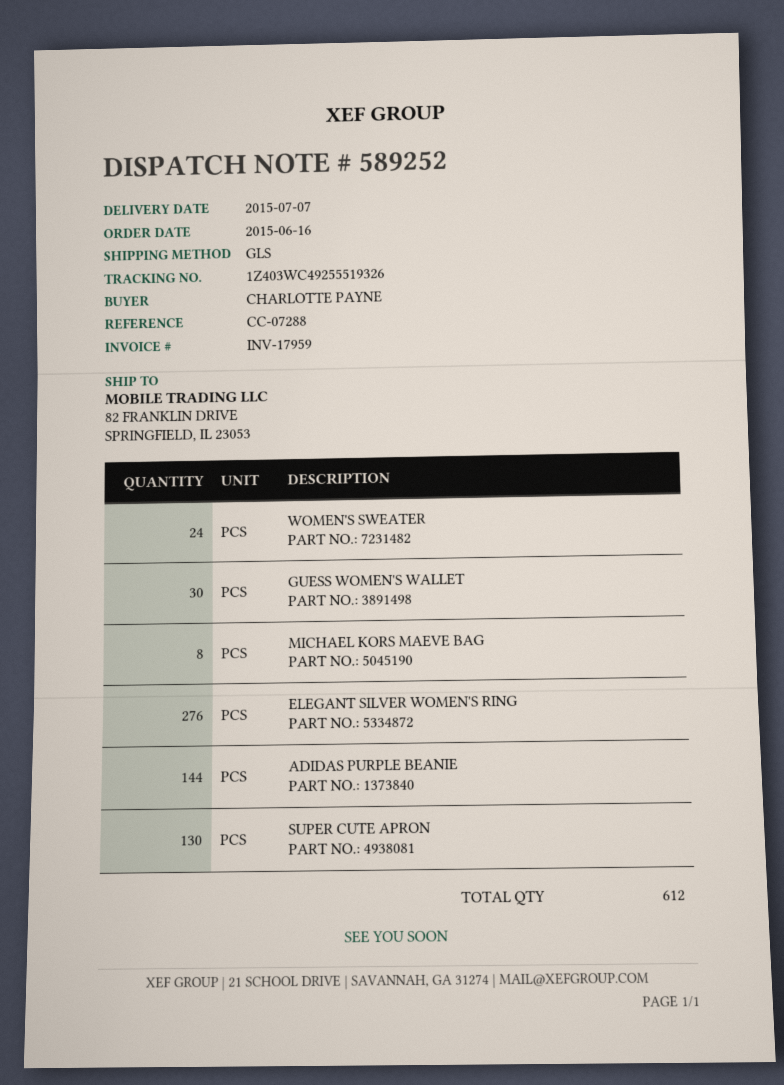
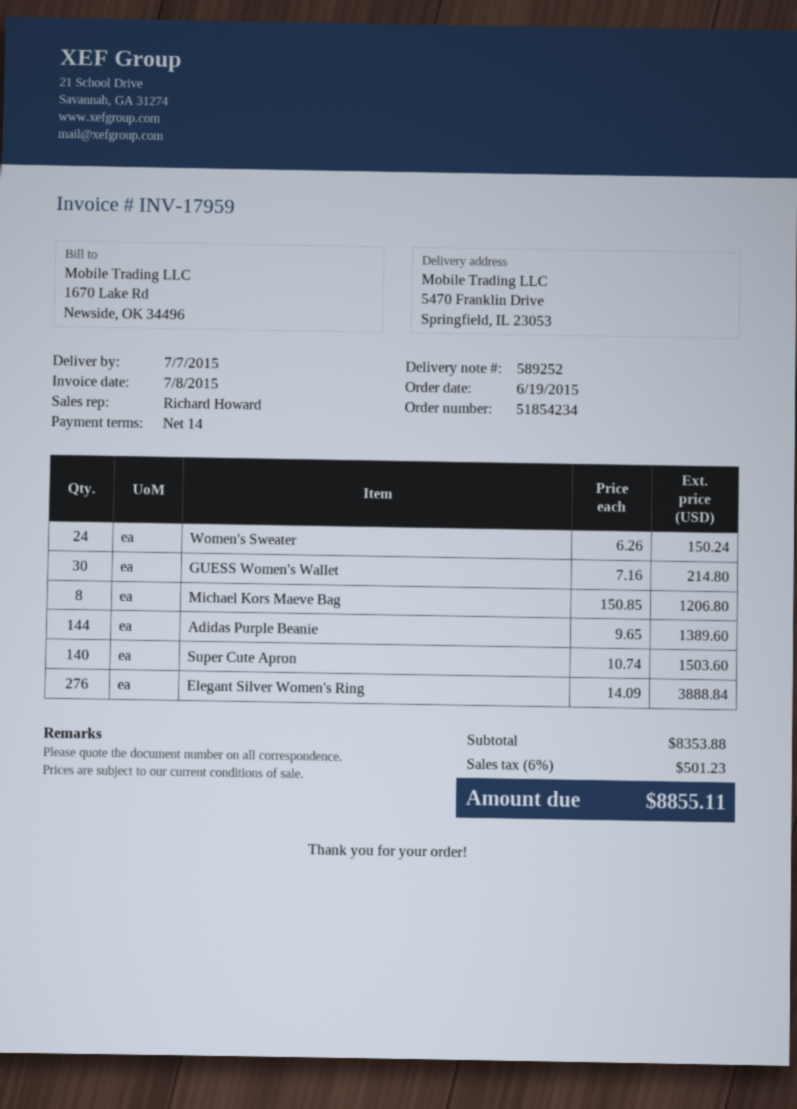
order date: 2015-06-16 -> 2015-06-19
ship to: 82 FRANKLIN DRIVE, SPRINGFIELD, IL 23053 -> 5470 Franklin Drive, Springfield, IL 23053
SUPER CUTE APRON: 130 -> 140

